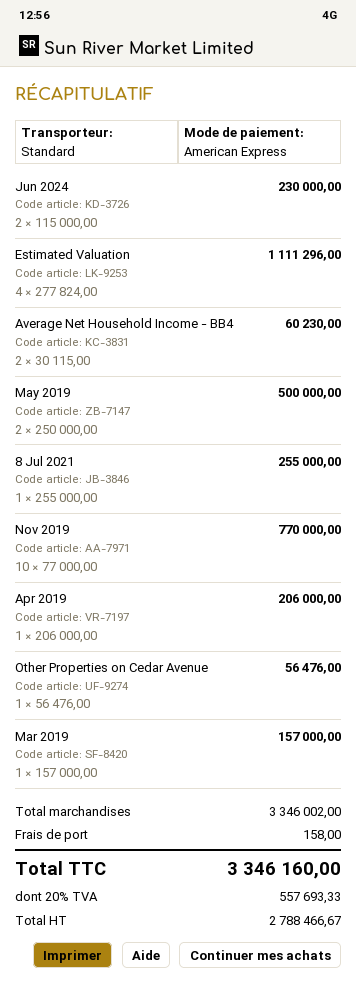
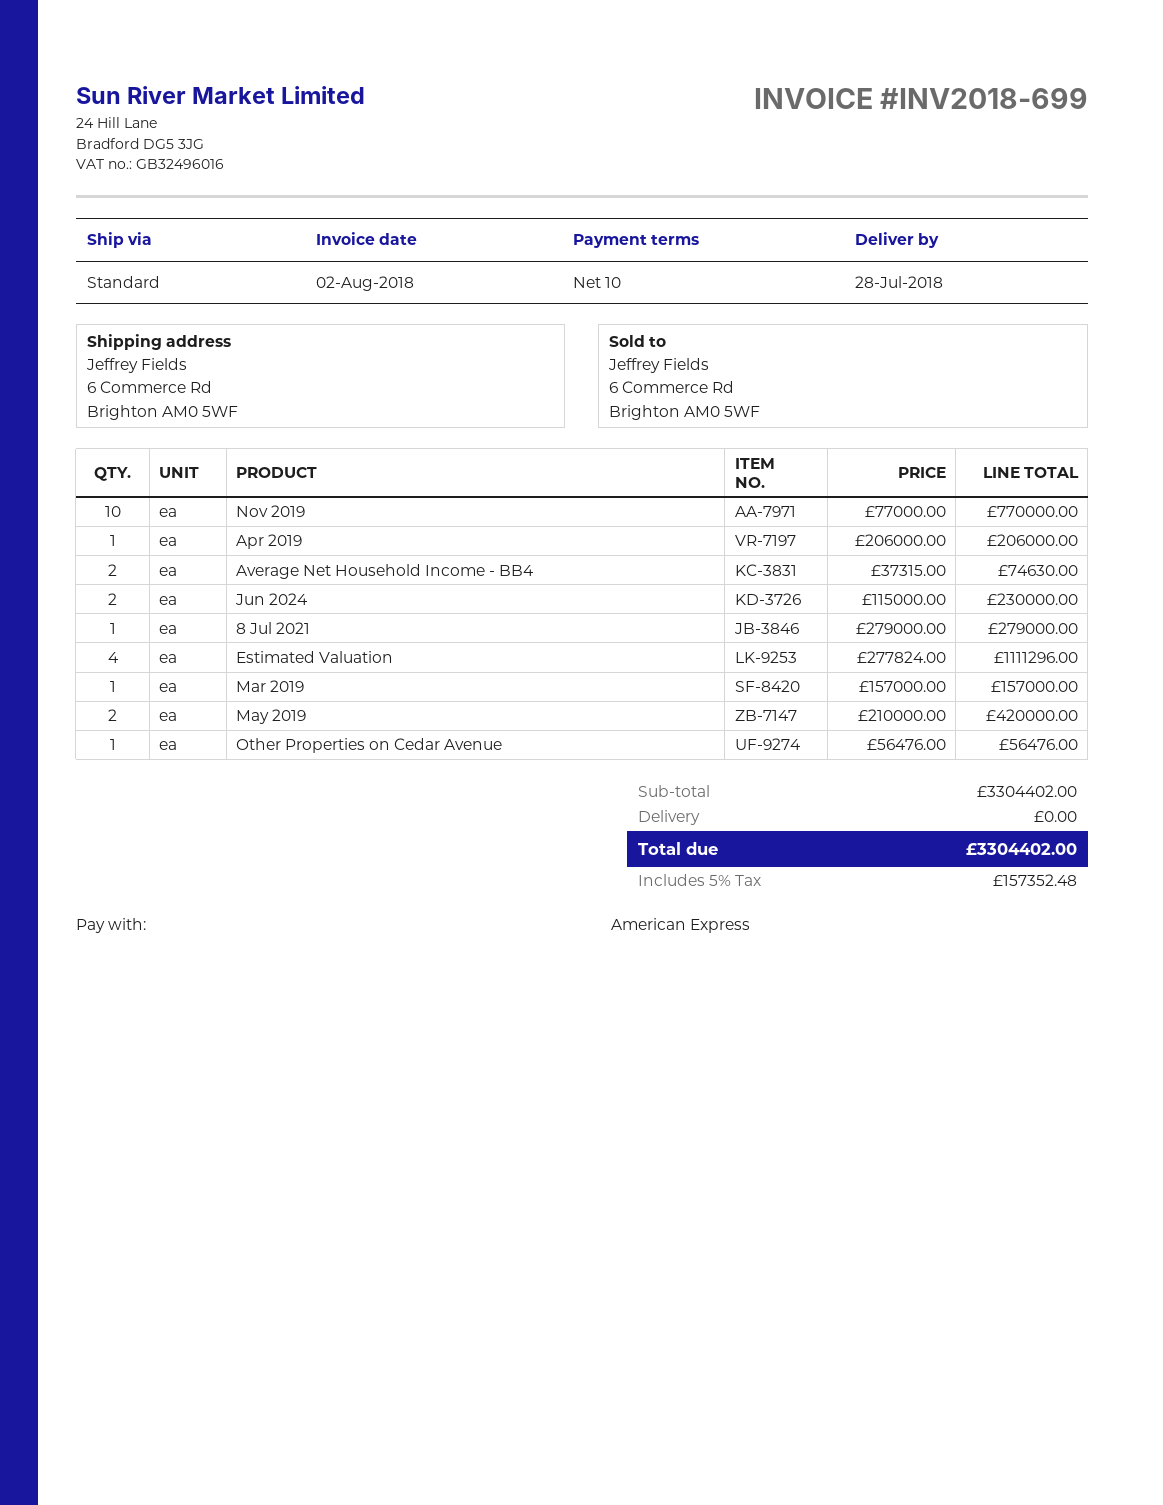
Average Net Household Income - BB4: 2 x 30115.00 = 60230.00 -> 2 x 37315.00 = 74630.00
May 2019: 2 x 250000.00 = 500000.00 -> 2 x 210000.00 = 420000.00
8 Jul 2021: 1 x 255000.00 = 255000.00 -> 1 x 279000.00 = 279000.00
subtotal: 3346002.00 -> 3304402.00
shipping: 158.00 -> 0.00
tax: 20% = 557693.33 -> 5% = 157352.48
total: 3346160.00 -> 3304402.00

